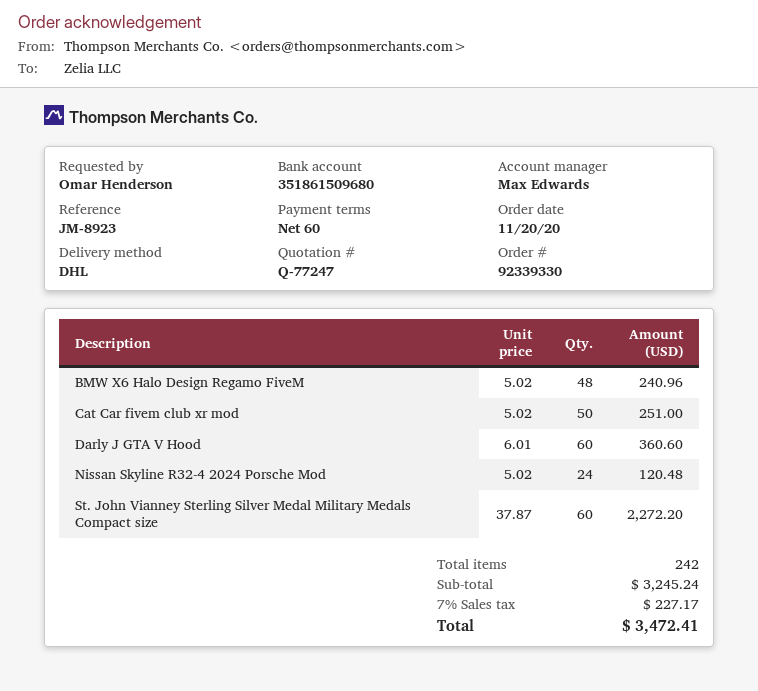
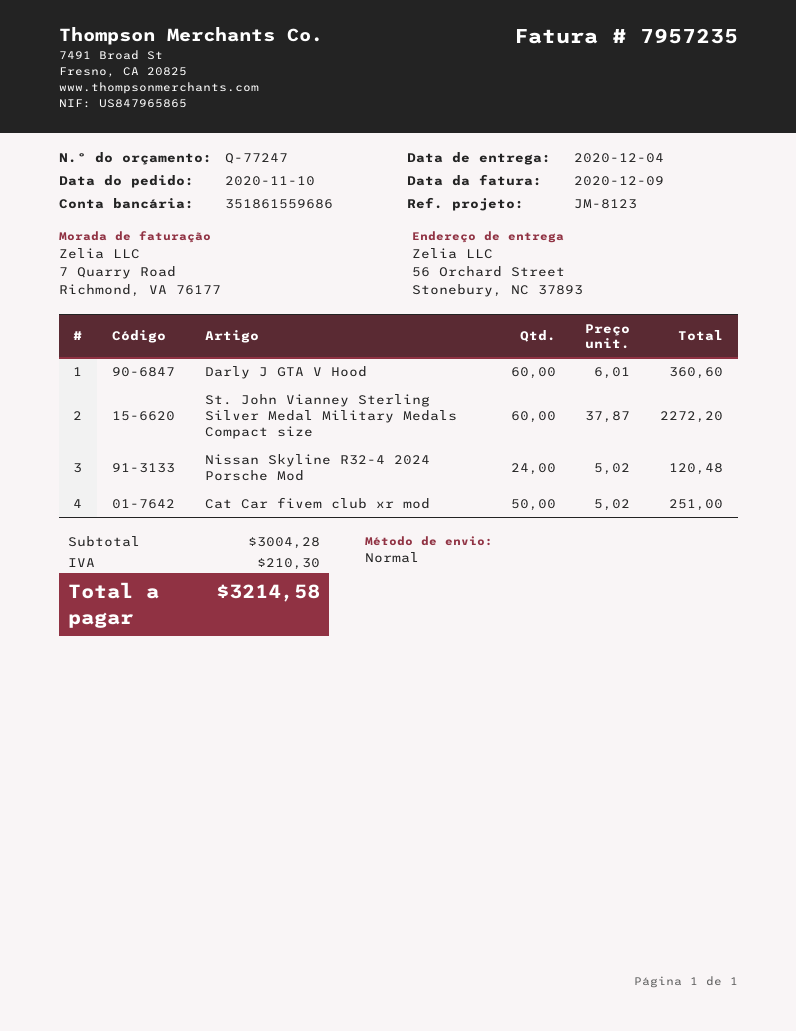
order date: 2020-11-20 -> 2020-11-10
reference: JM-8923 -> JM-8123
bank account: 351861509680 -> 351861559686
shipping method: DHL -> standard
BMW X6 Halo Design Regamo FiveM: 48 x 5.02 = 240.96 -> none
subtotal: 3245.24 -> 3004.28
tax: 227.17 -> 210.30
total: 3472.41 -> 3214.58

